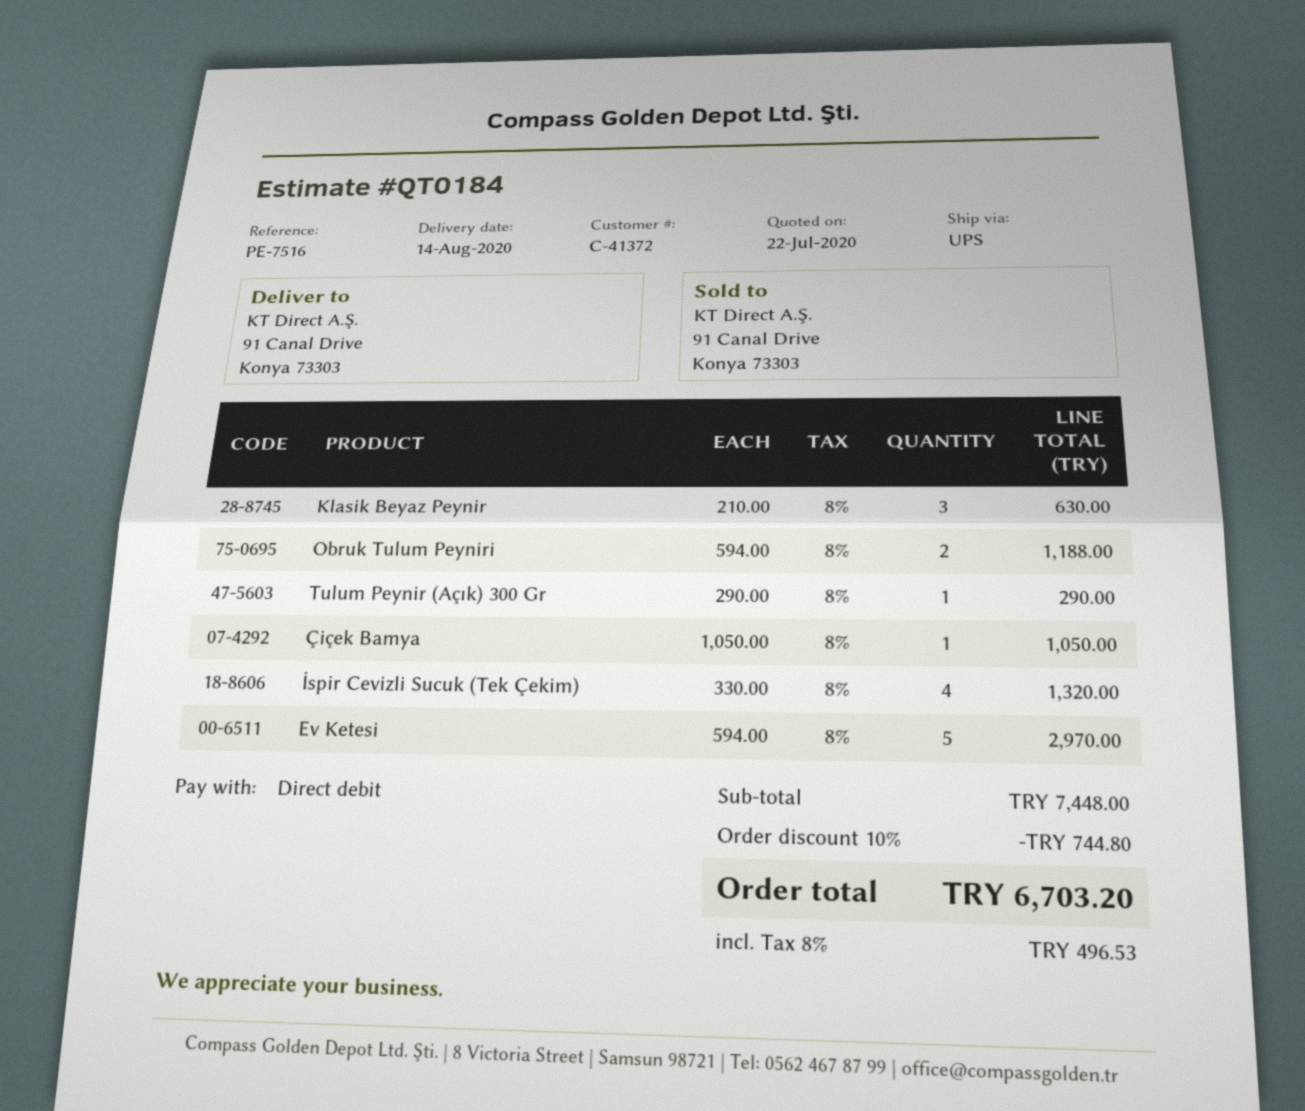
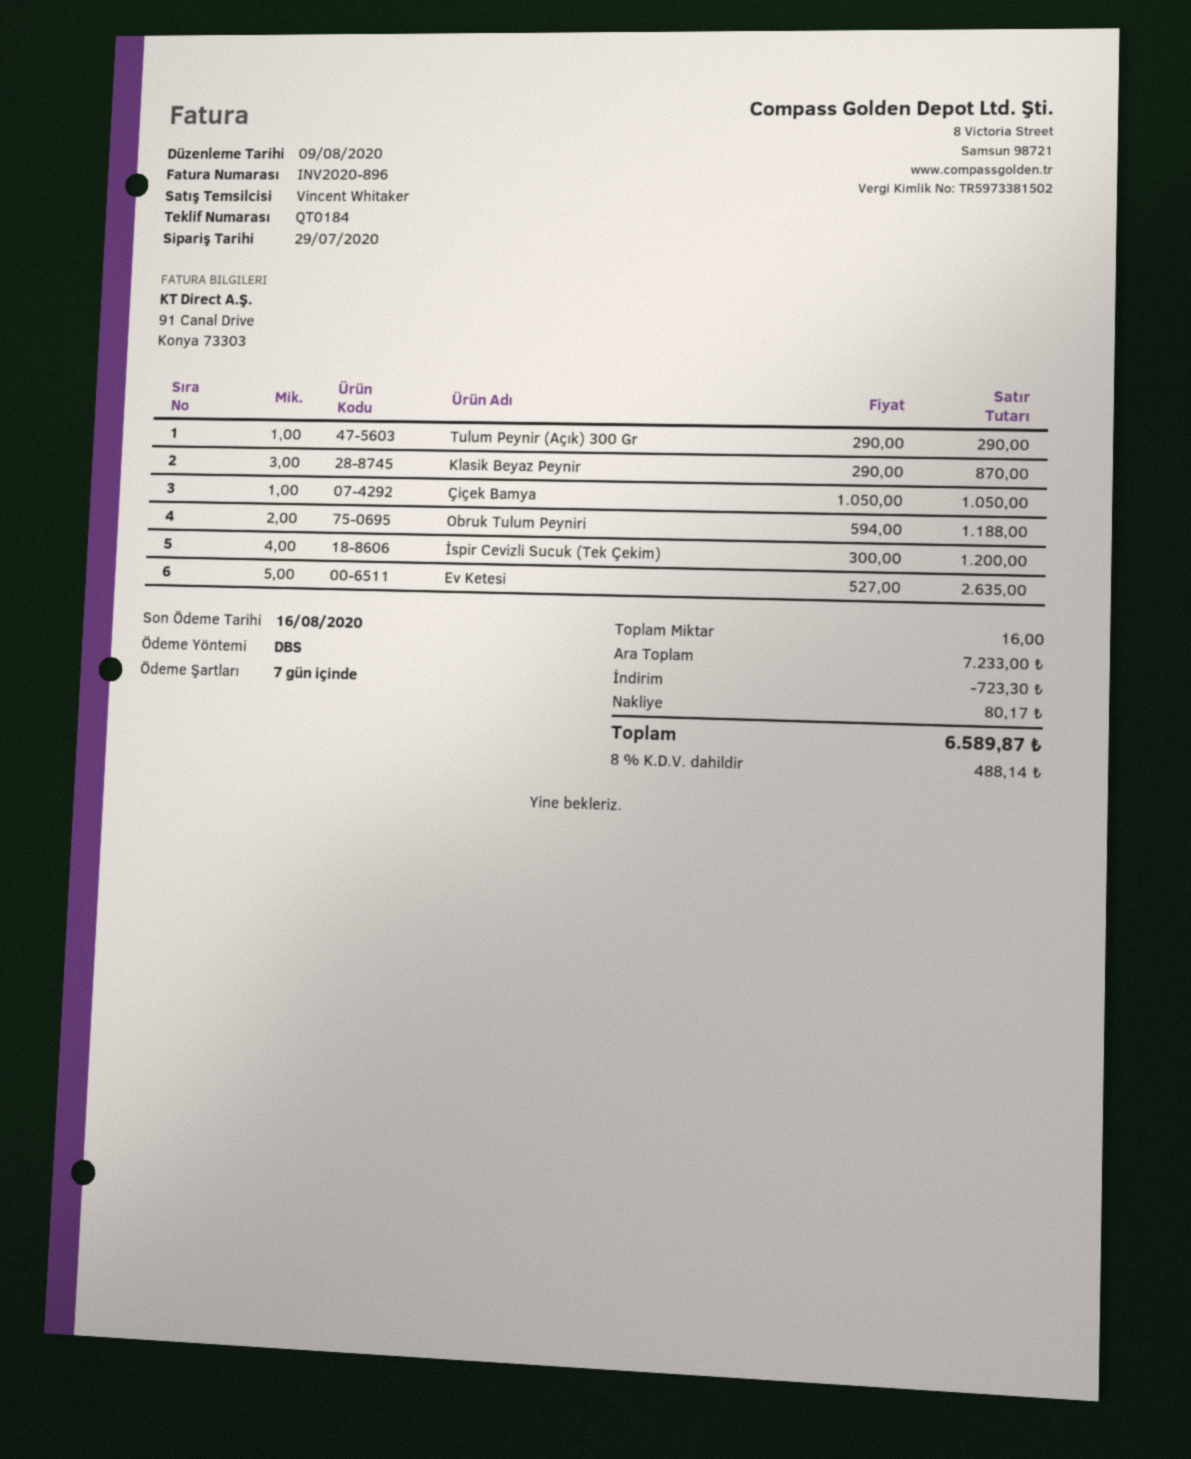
Klasik Beyaz Peynir: 3 x 210.00 = 630.00 -> 3 x 290.00 = 870.00
İspir Cevizli Sucuk (Tek Çekim): 4 x 330.00 = 1320.00 -> 4 x 300.00 = 1200.00
Ev Ketesi: 5 x 594.00 = 2970.00 -> 5 x 527.00 = 2635.00
subtotal: 7448.00 -> 7233.00
discount: 744.80 -> 723.30
shipping: none -> 80.17
tax: 8% = 496.53 -> 8% = 488.14
total: 6703.20 -> 6589.87

